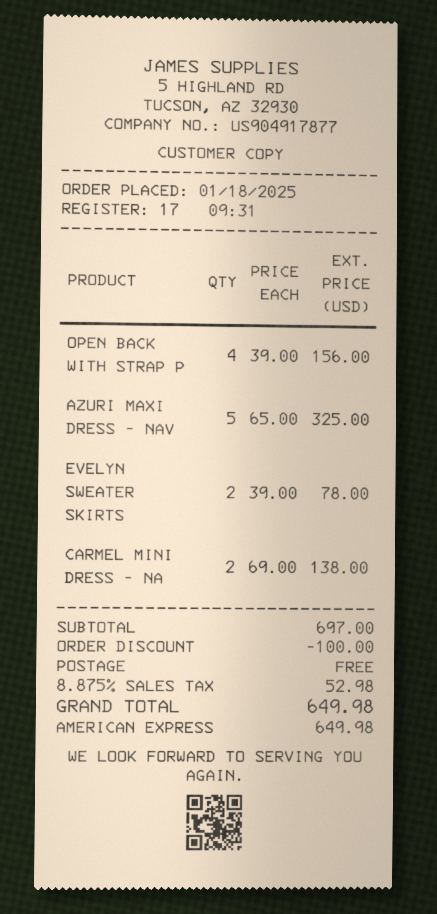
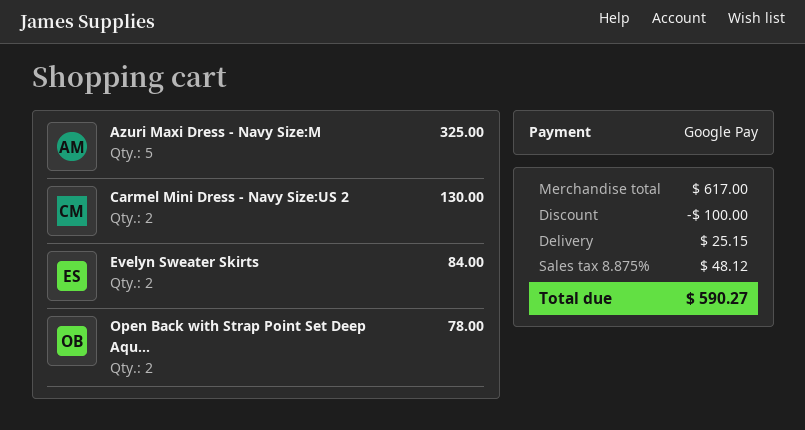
payment method: American Express -> Google Pay
OPEN BACK WITH STRAP P: 4 for 156.00 -> 2 for 78.00
EVELYN SWEATER SKIRTS: 2 for 78.00 -> 2 for 84.00
CARMEL MINI DRESS - NA: 2 for 138.00 -> 2 for 130.00
subtotal: 697.00 -> 617.00
shipping: 0.00 -> 25.15
tax: 8.875% = 52.98 -> 8.875% = 48.12
total: 649.98 -> 590.27

